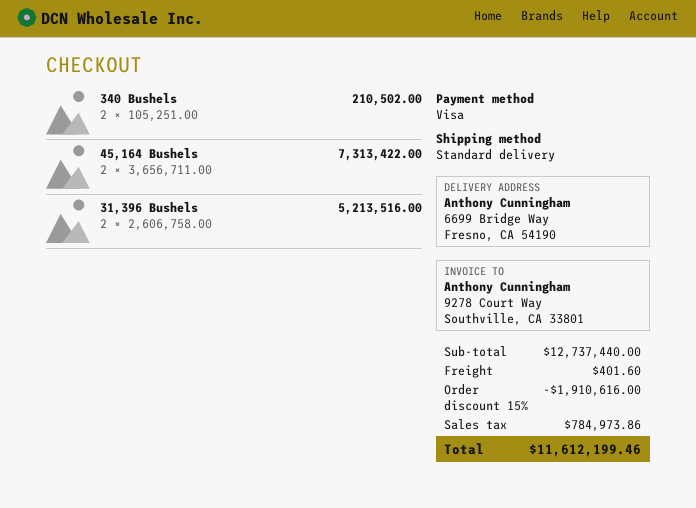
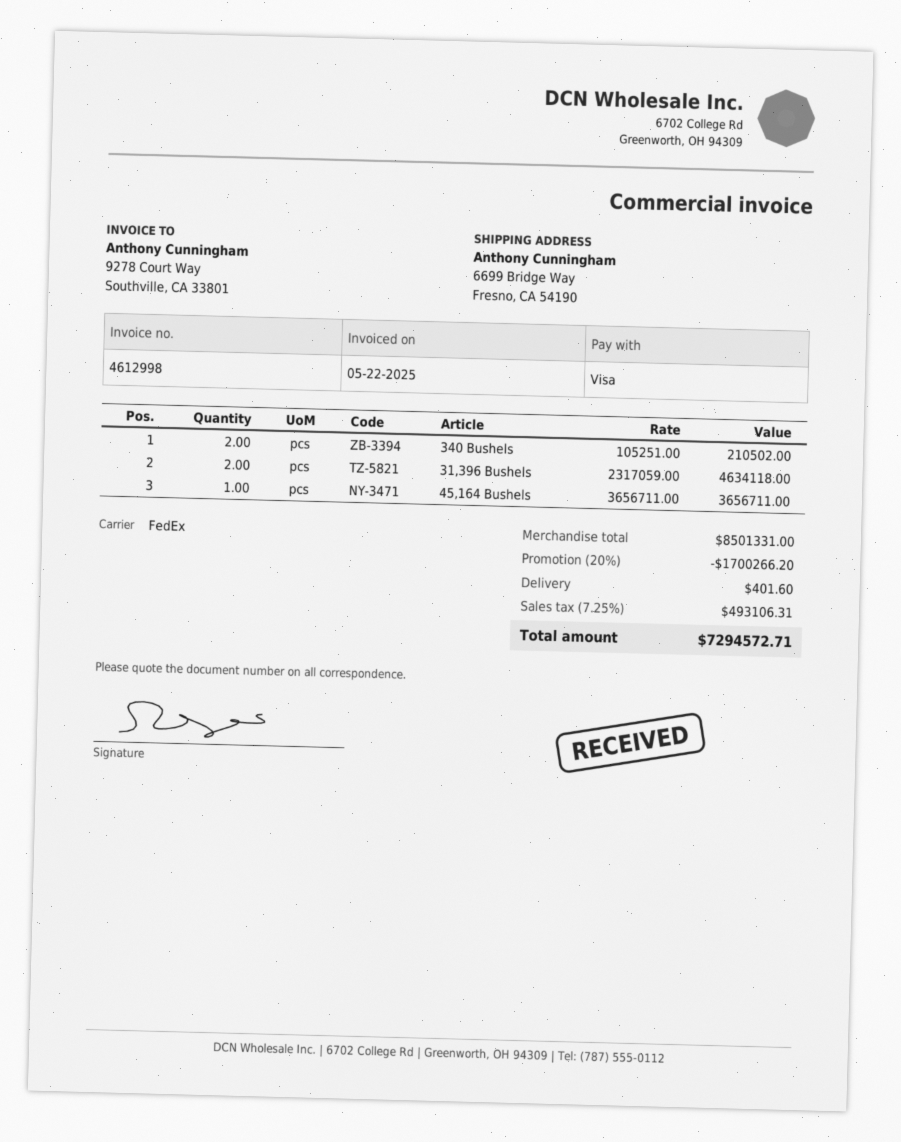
shipping method: standard -> FedEx
45,164 Bushels: 2 x 3656711.00 = 7313422.00 -> 1 x 3656711.00 = 3656711.00
31,396 Bushels: 2 x 2606758.00 = 5213516.00 -> 2 x 2317059.00 = 4634118.00
subtotal: 12737440.00 -> 8501331.00
discount: 15% = 1910616.00 -> 20% = 1700266.20
tax: 784973.86 -> 493106.31
total: 11612199.46 -> 7294572.71

